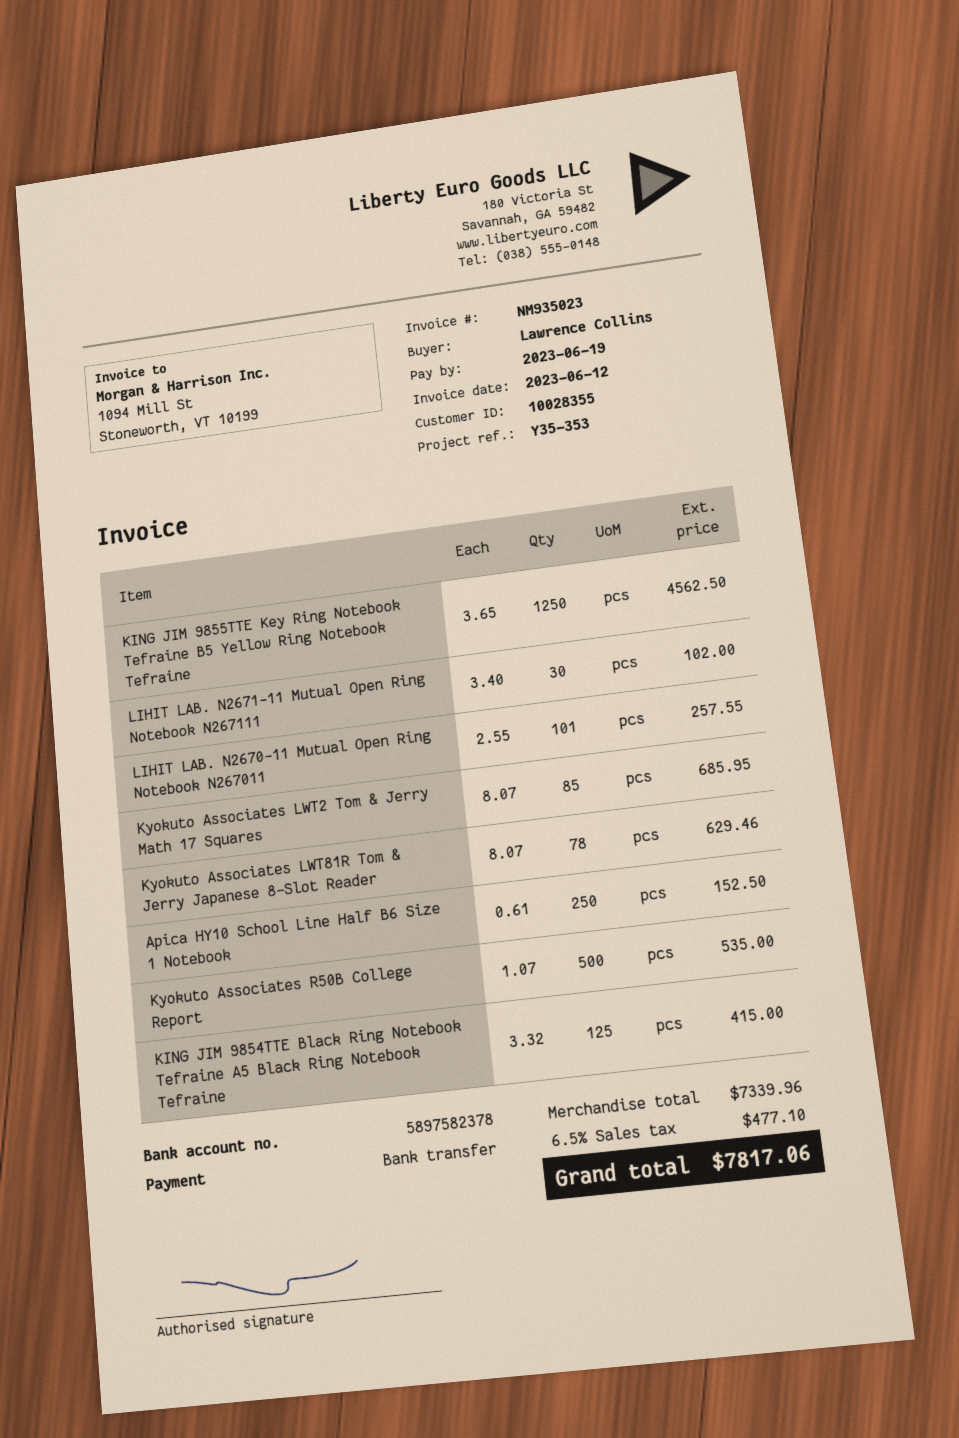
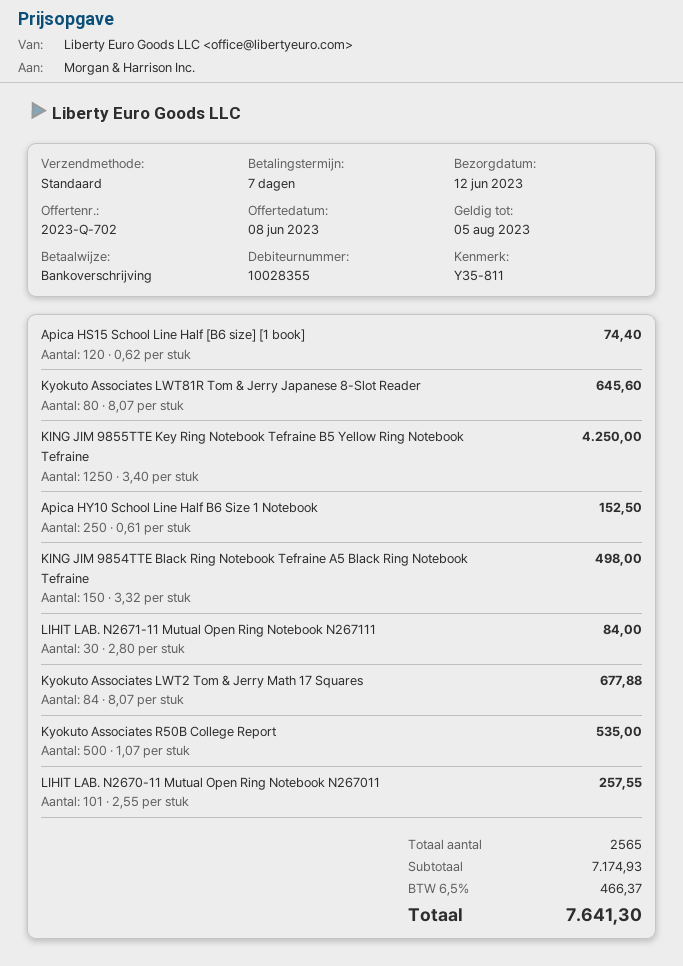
reference: Y35-353 -> Y35-811
KING JIM 9855TTE Key Ring Notebook Tefraine B5 Yellow Ring Notebook Tefraine: 1250 x 3.65 = 4562.50 -> 1250 x 3.40 = 4250.00
LIHIT LAB. N2671-11 Mutual Open Ring Notebook N267111: 30 x 3.40 = 102.00 -> 30 x 2.80 = 84.00
Kyokuto Associates LWT2 Tom & Jerry Math 17 Squares: 85 x 8.07 = 685.95 -> 84 x 8.07 = 677.88
Kyokuto Associates LWT81R Tom & Jerry Japanese 8-Slot Reader: 78 x 8.07 = 629.46 -> 80 x 8.07 = 645.60
KING JIM 9854TTE Black Ring Notebook Tefraine A5 Black Ring Notebook Tefraine: 125 x 3.32 = 415.00 -> 150 x 3.32 = 498.00
Apica HS15 School Line Half [B6 size] [1 book]: none -> 120 x 0.62 = 74.40
subtotal: 7339.96 -> 7174.93
tax: 6.5% = 477.10 -> 6.5% = 466.37
total: 7817.06 -> 7641.30

